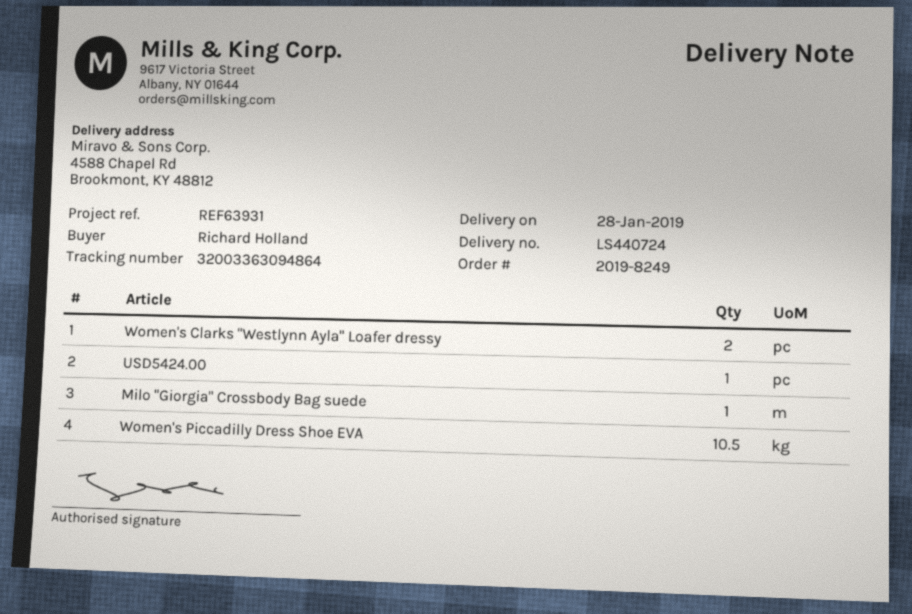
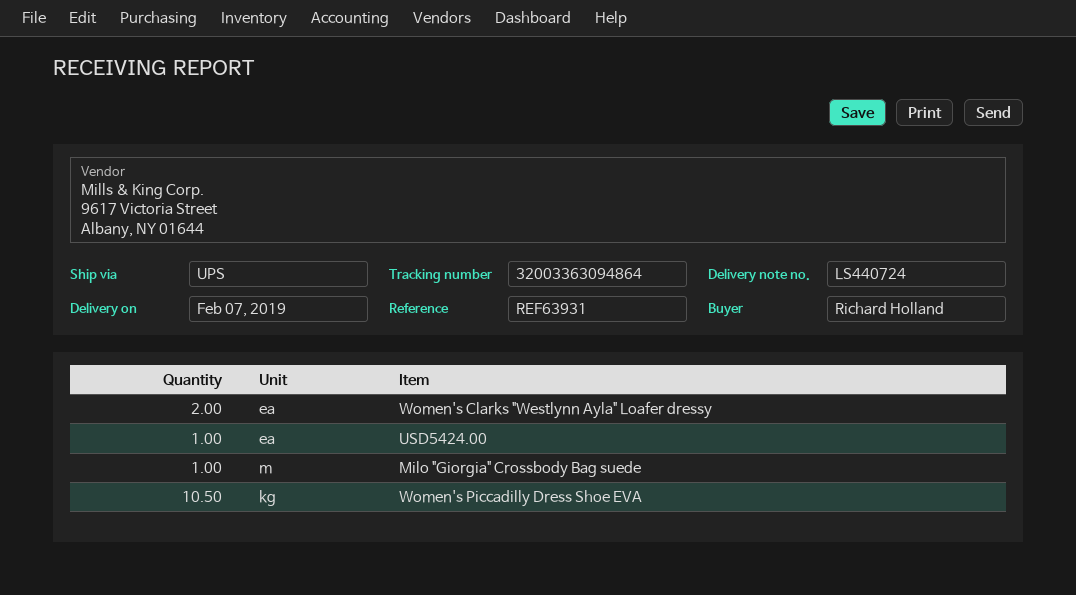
delivery date: 2019-01-28 -> 2019-02-07

